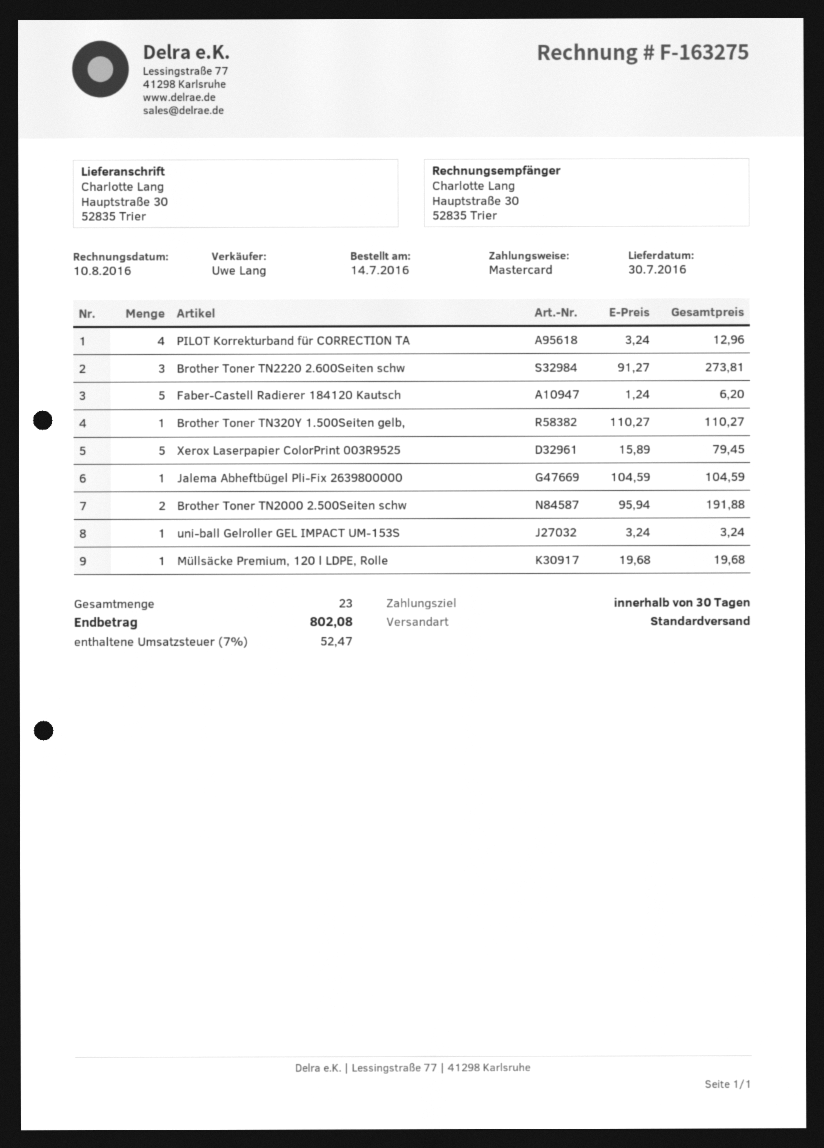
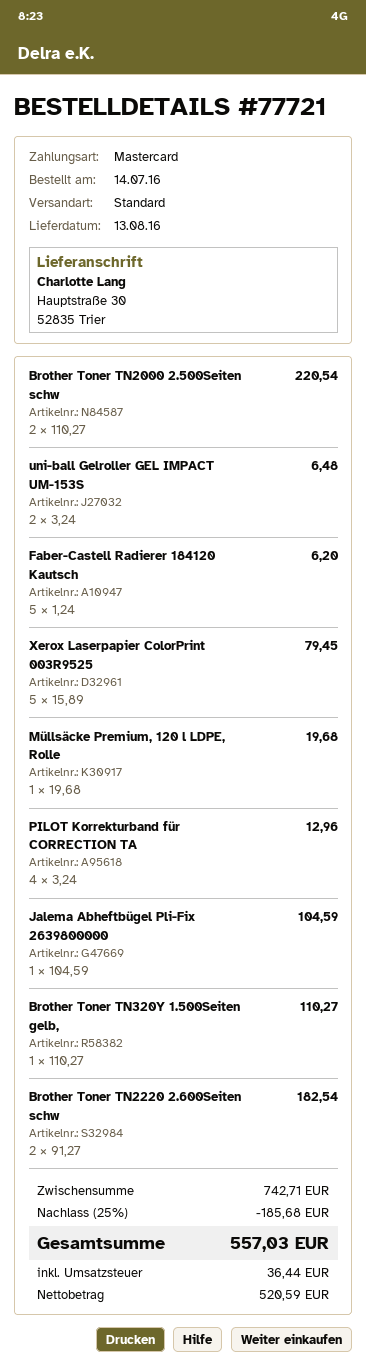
delivery date: 2016-07-30 -> 2016-08-13
Brother Toner TN2220 2.600Seiten schw: 3 x 91.27 = 273.81 -> 2 x 91.27 = 182.54
Brother Toner TN2000 2.500Seiten schw: 2 x 95.94 = 191.88 -> 2 x 110.27 = 220.54
uni-ball Gelroller GEL IMPACT UM-153S: 1 x 3.24 = 3.24 -> 2 x 3.24 = 6.48
discount: none -> 25% = 185.68
tax: 52.47 -> 36.44
total: 802.08 -> 557.03

